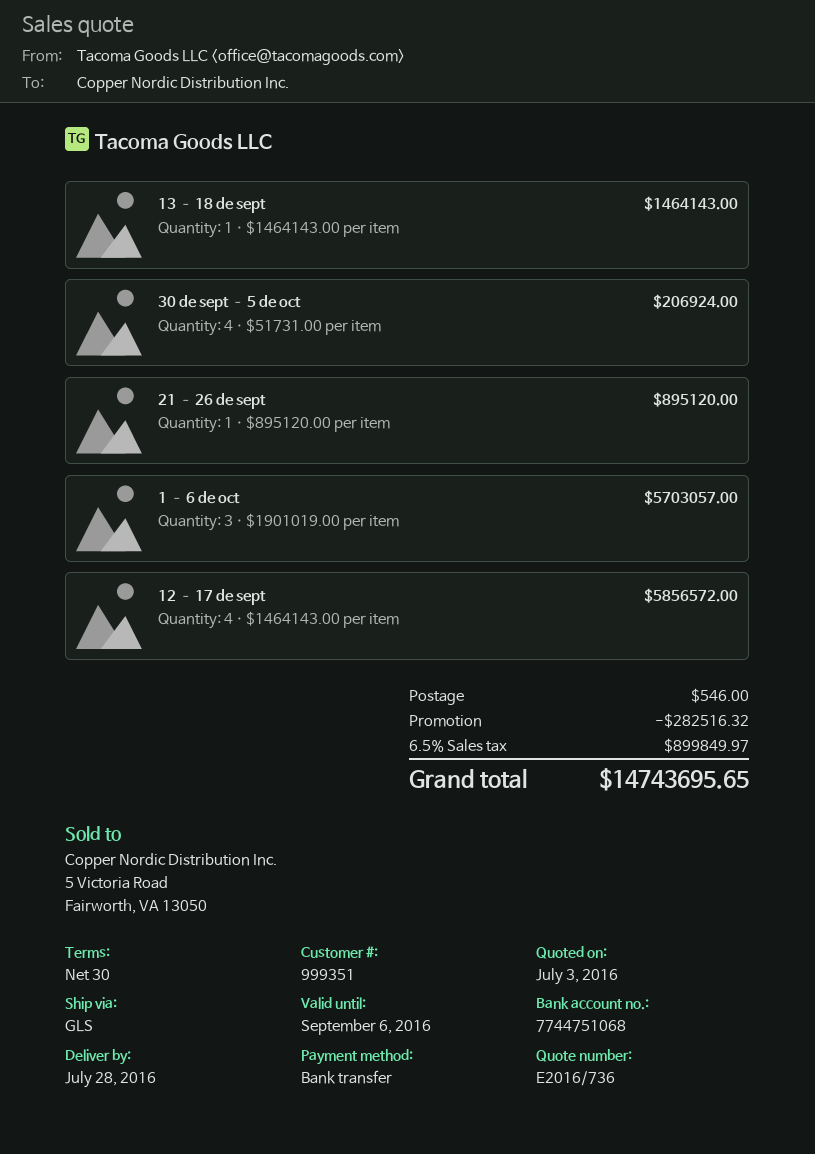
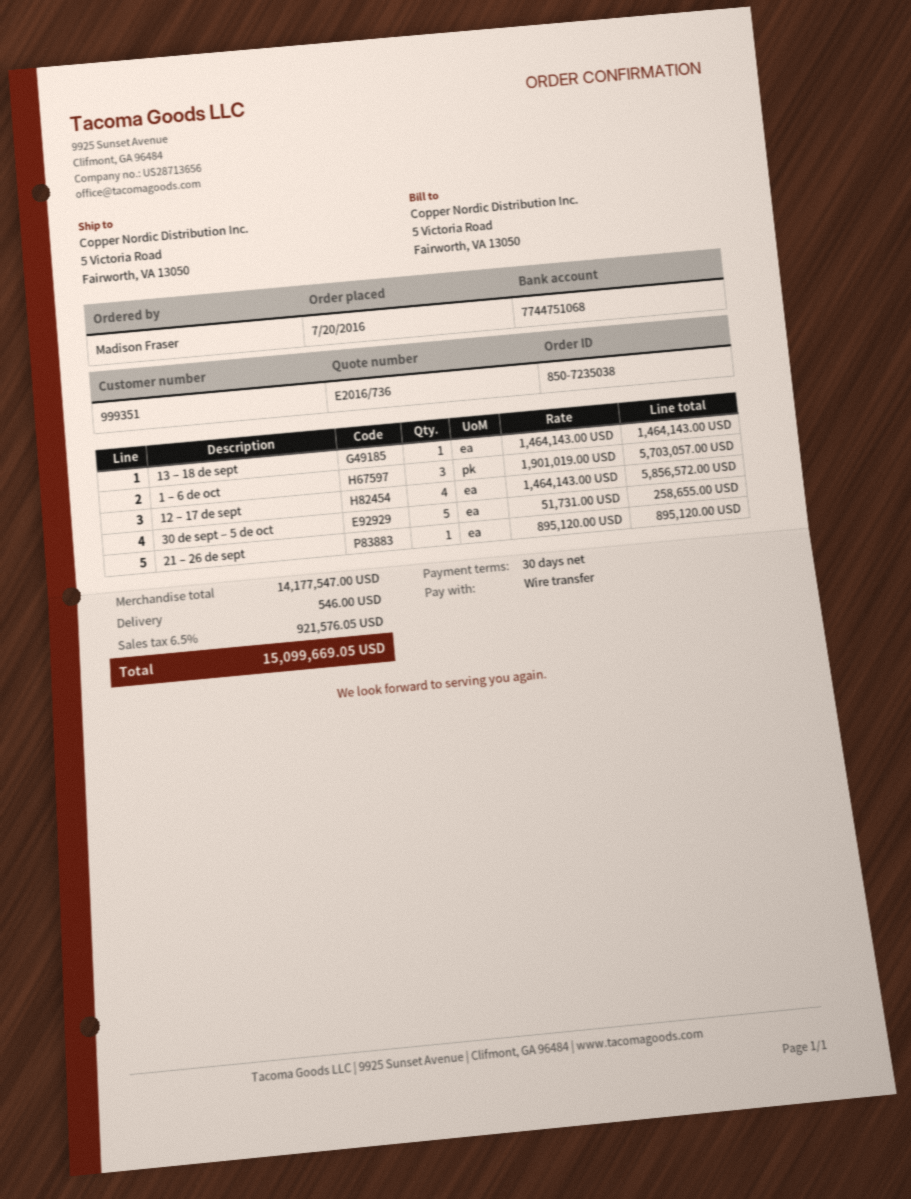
30 de sept – 5 de oct: 4 x 51731.00 = 206924.00 -> 5 x 51731.00 = 258655.00
discount: 282516.32 -> none
tax: 6.5% = 899849.97 -> 6.5% = 921576.05
total: 14743695.65 -> 15099669.05

